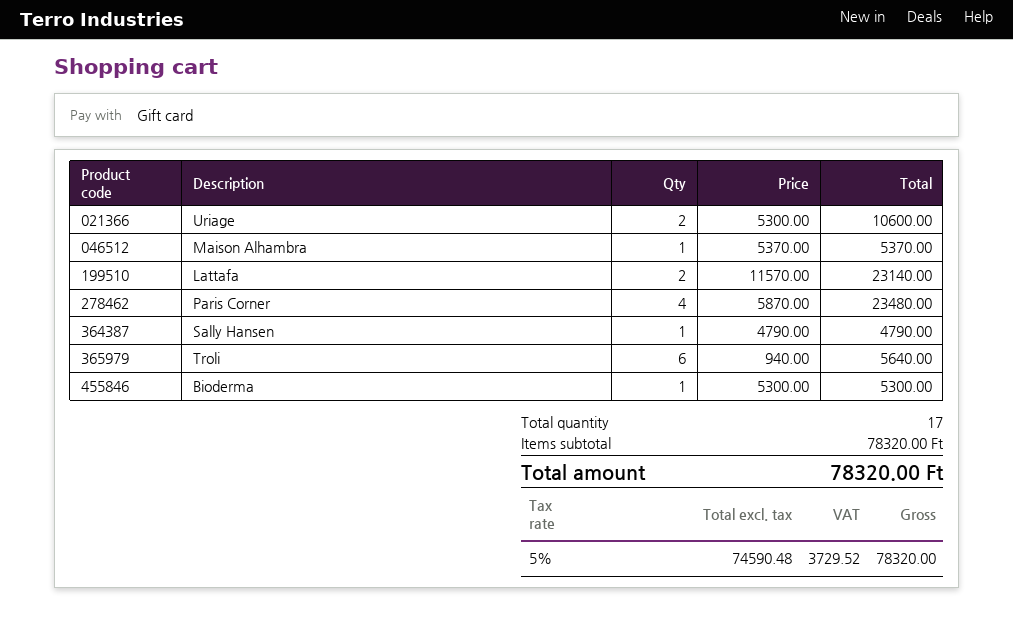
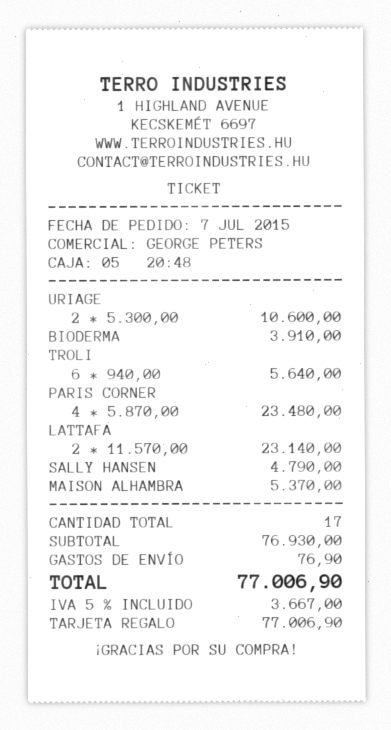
Bioderma: 1 x 5300.00 = 5300.00 -> 1 x 3910.00 = 3910.00
subtotal: 78320.00 -> 76930.00
shipping: none -> 76.90
tax: 5% = 3729.52 -> 5% = 3667.00
total: 78320.00 -> 77006.90

